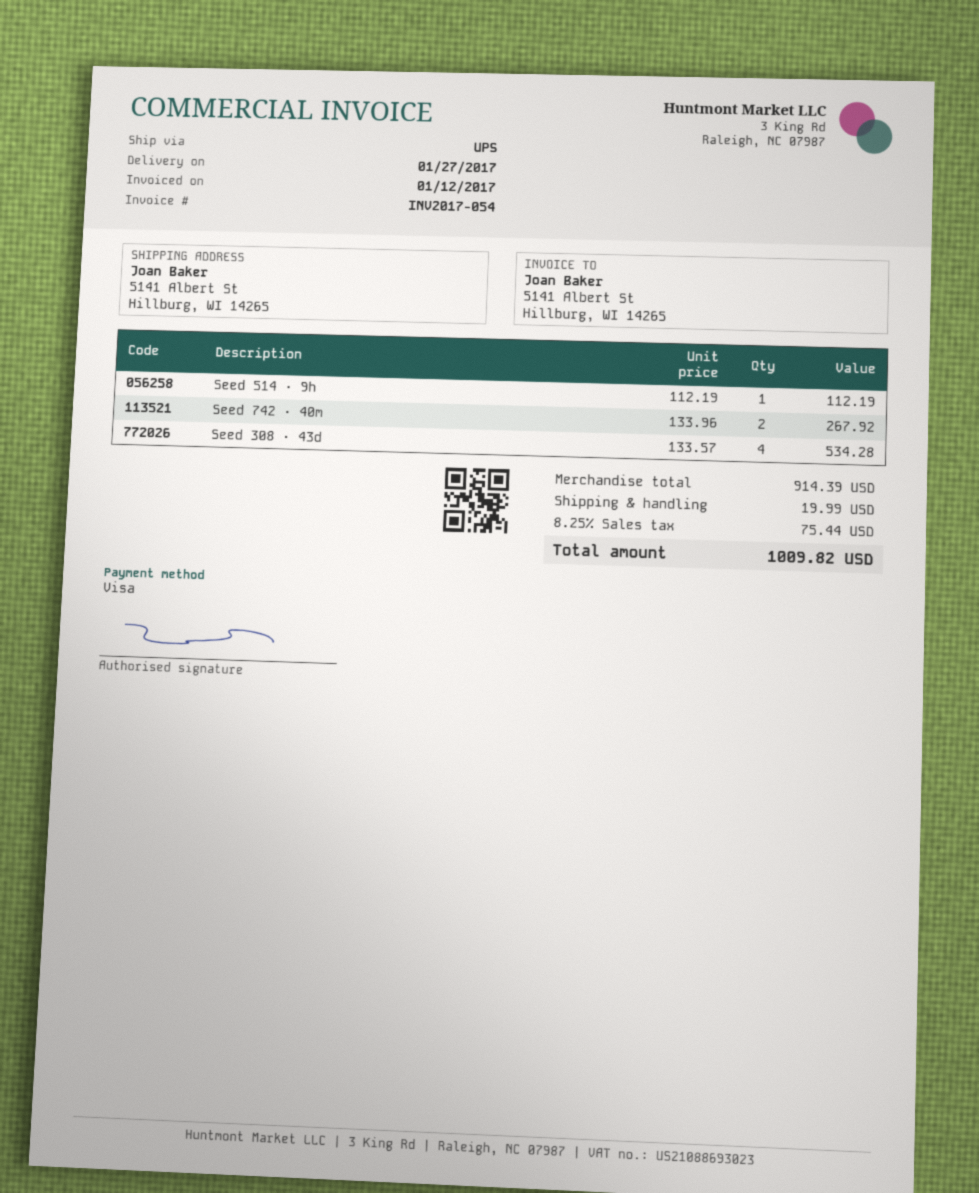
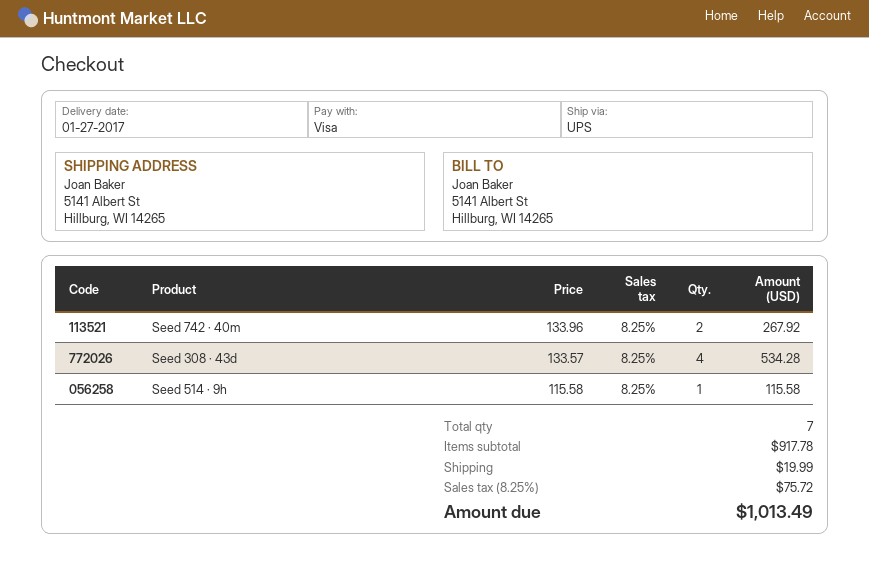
Seed 514 · 9h: 1 x 112.19 = 112.19 -> 1 x 115.58 = 115.58
subtotal: 914.39 -> 917.78
tax: 8.25% = 75.44 -> 8.25% = 75.72
total: 1009.82 -> 1013.49

